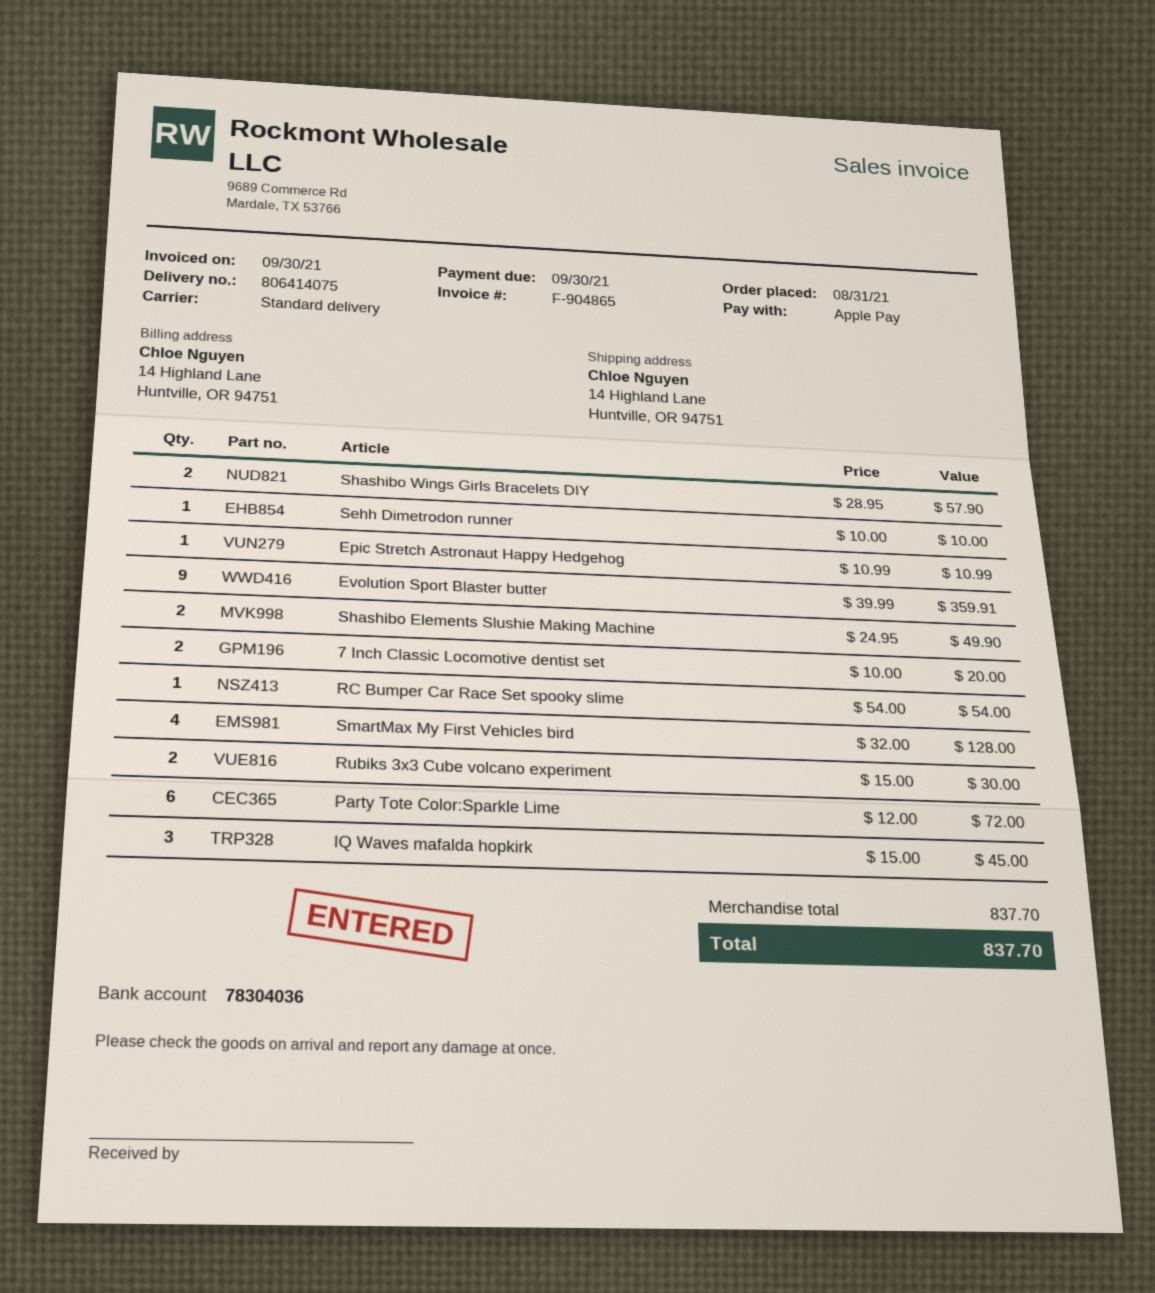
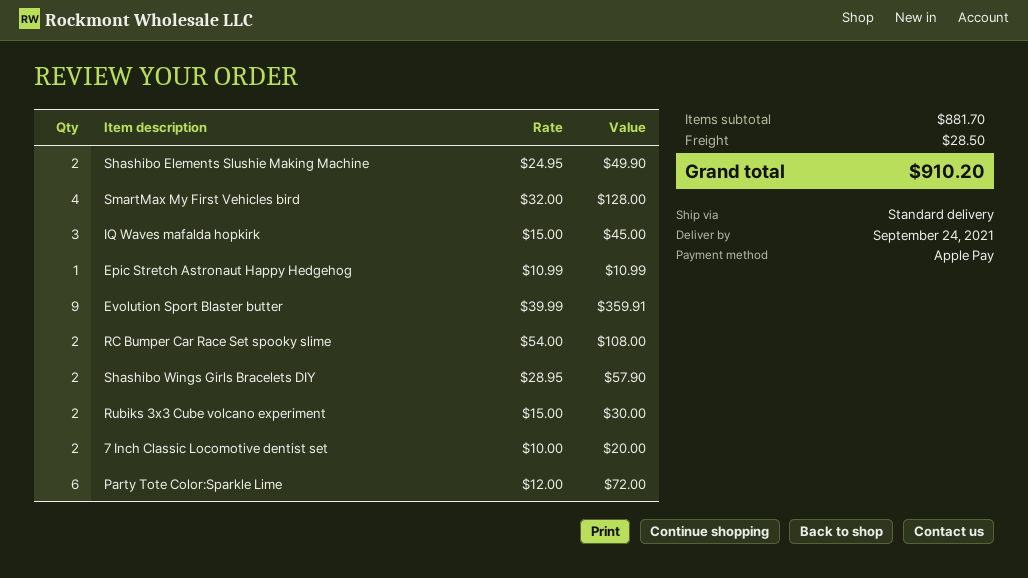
Sehh Dimetrodon runner: 1 x 10.00 = 10.00 -> none
RC Bumper Car Race Set spooky slime: 1 x 54.00 = 54.00 -> 2 x 54.00 = 108.00
subtotal: 837.70 -> 881.70
shipping: none -> 28.50
total: 837.70 -> 910.20

